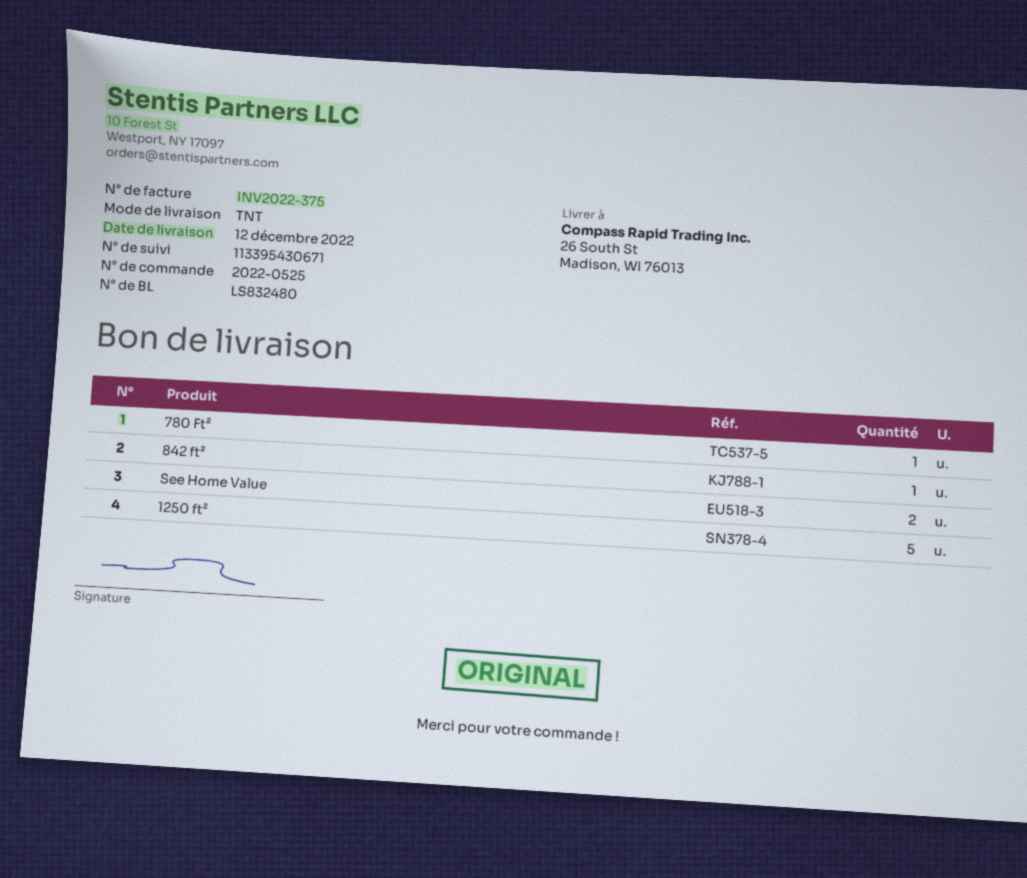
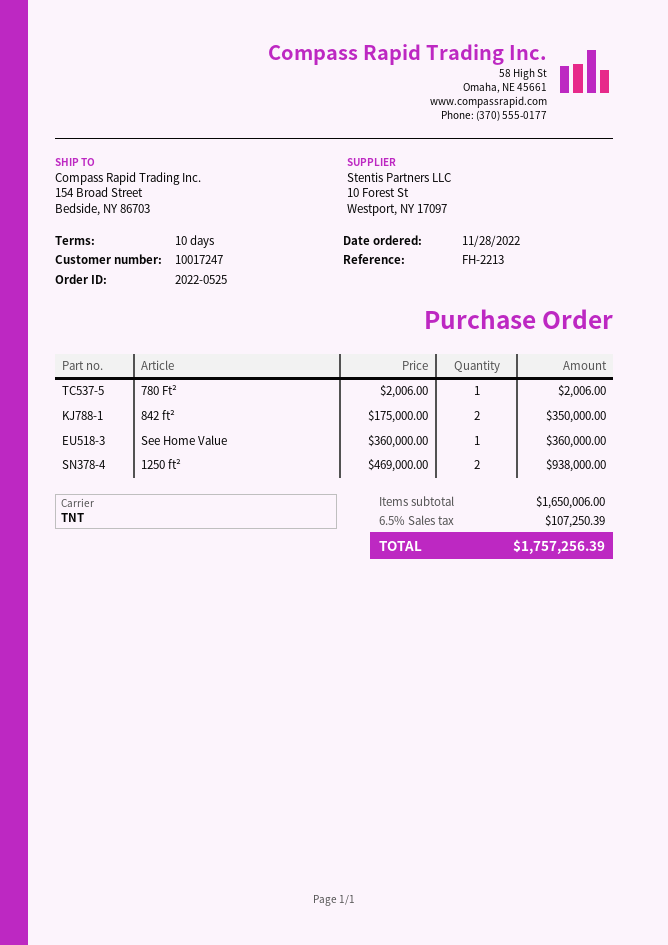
ship to: 26 South St, Madison, WI 76013 -> 154 Broad Street, Bedside, NY 86703
842 ft²: 1 -> 2
See Home Value: 2 -> 1
1250 ft²: 5 -> 2

